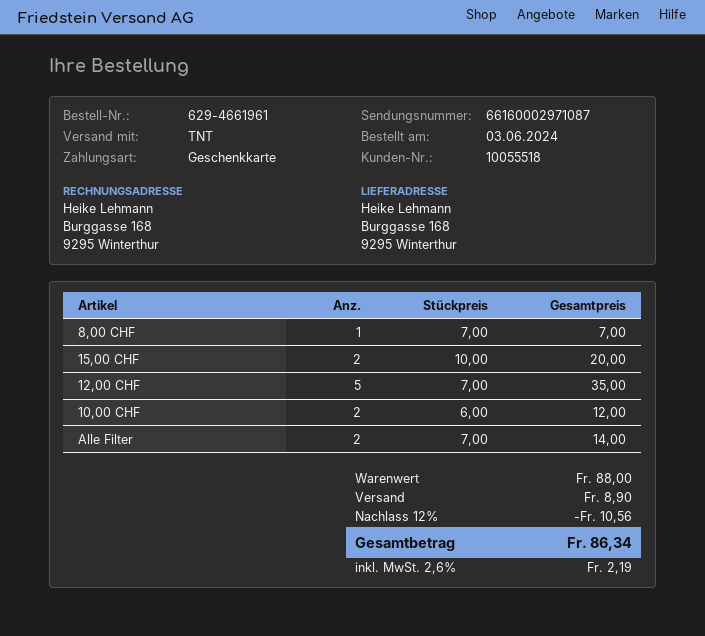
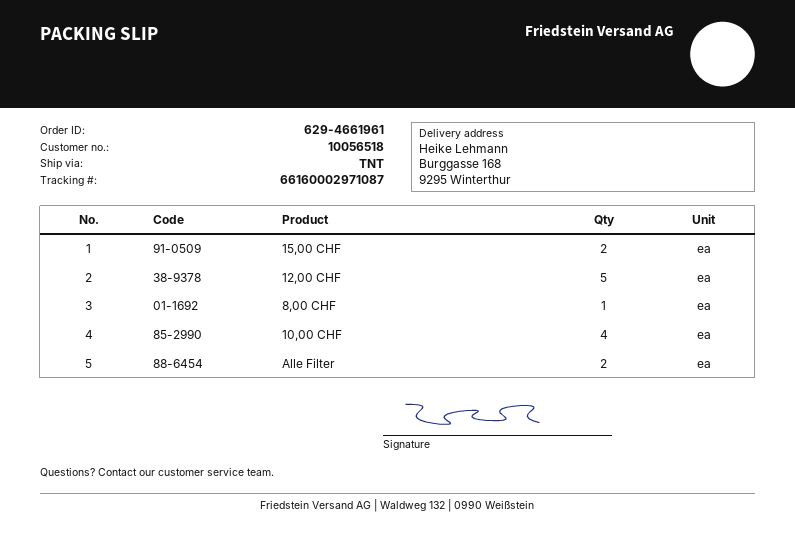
customer number: 10055518 -> 10056518
10,00 CHF: 2 -> 4

